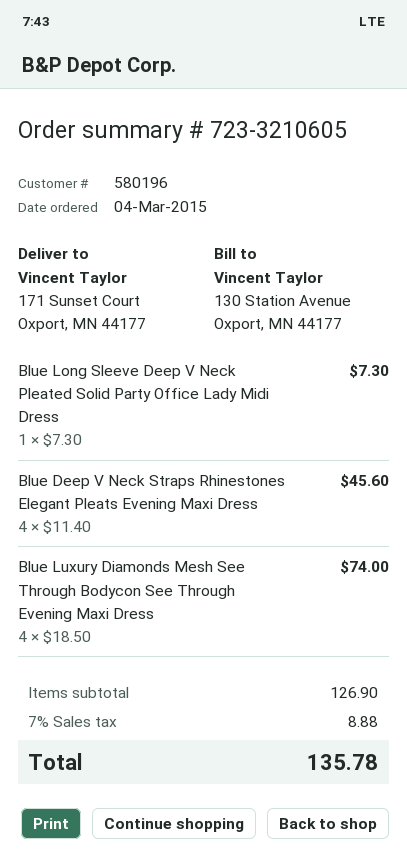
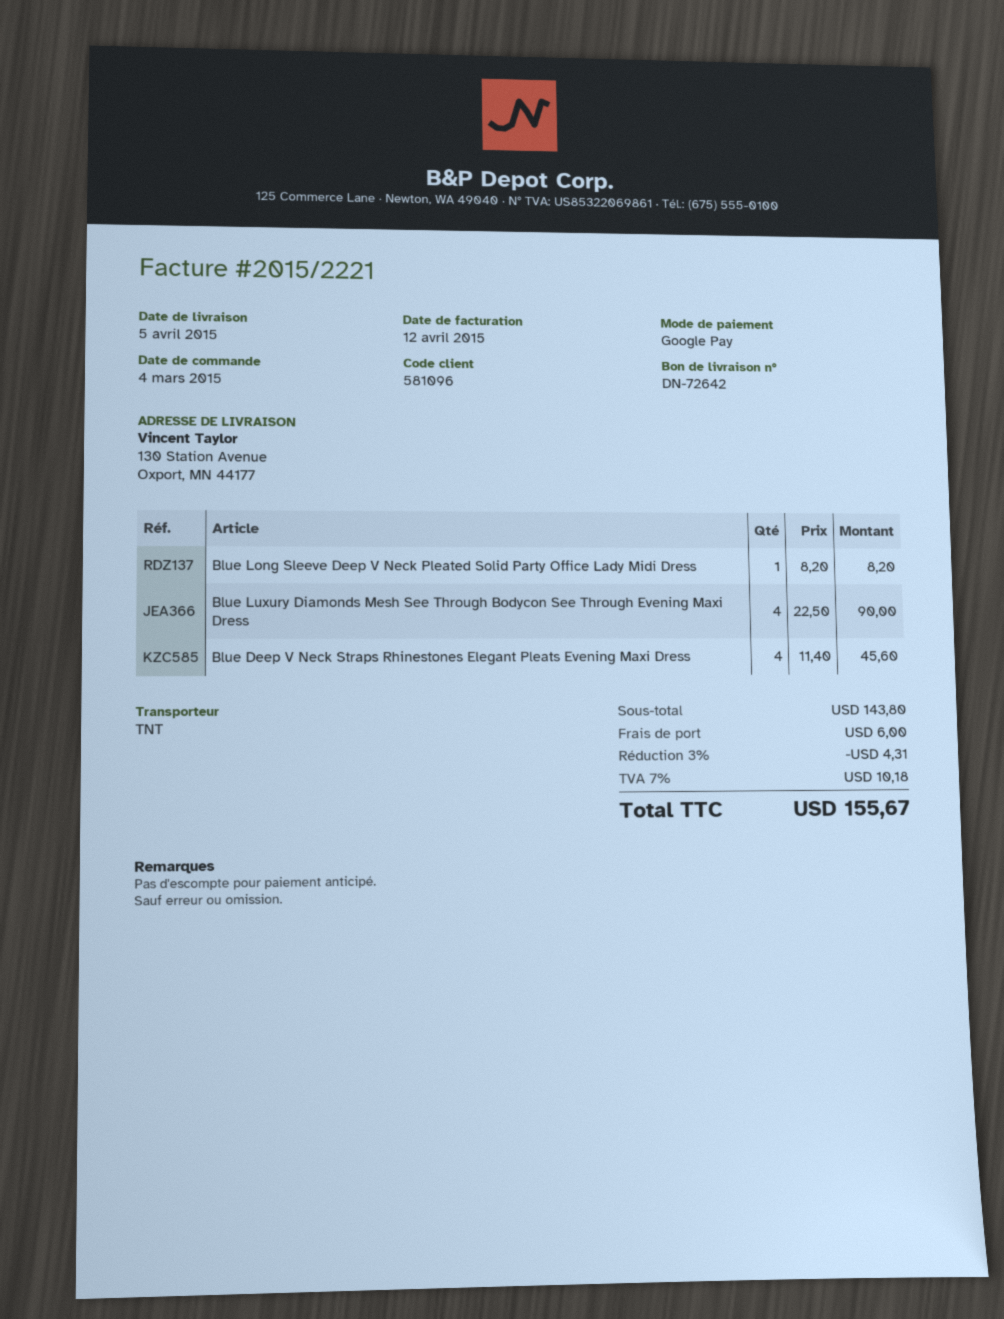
customer number: 580196 -> 581096
ship to: 171 Sunset Court, Oxport, MN 44177 -> 130 Station Avenue, Oxport, MN 44177
Blue Long Sleeve Deep V Neck Pleated Solid Party Office Lady Midi Dress: 1 x 7.30 = 7.30 -> 1 x 8.20 = 8.20
Blue Luxury Diamonds Mesh See Through Bodycon See Through Evening Maxi Dress: 4 x 18.50 = 74.00 -> 4 x 22.50 = 90.00
subtotal: 126.90 -> 143.80
discount: none -> 3% = 4.31
shipping: none -> 6.00
tax: 7% = 8.88 -> 7% = 10.18
total: 135.78 -> 155.67

